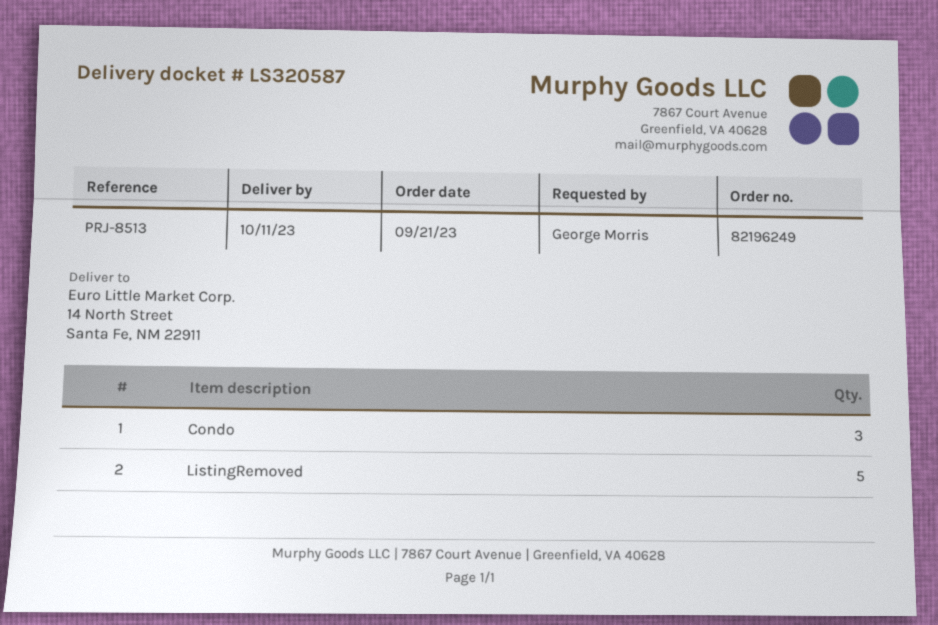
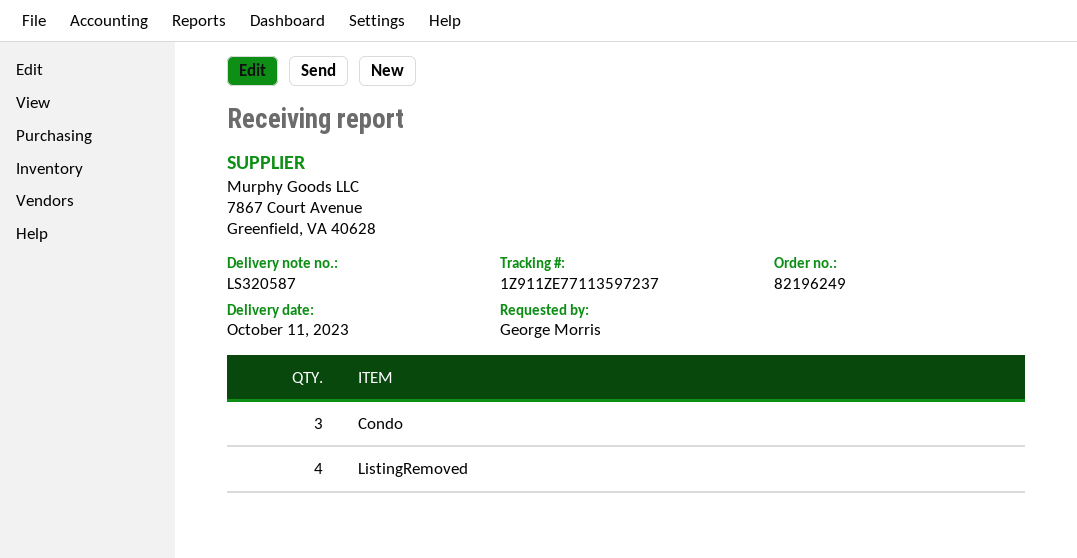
ListingRemoved: 5 -> 4

